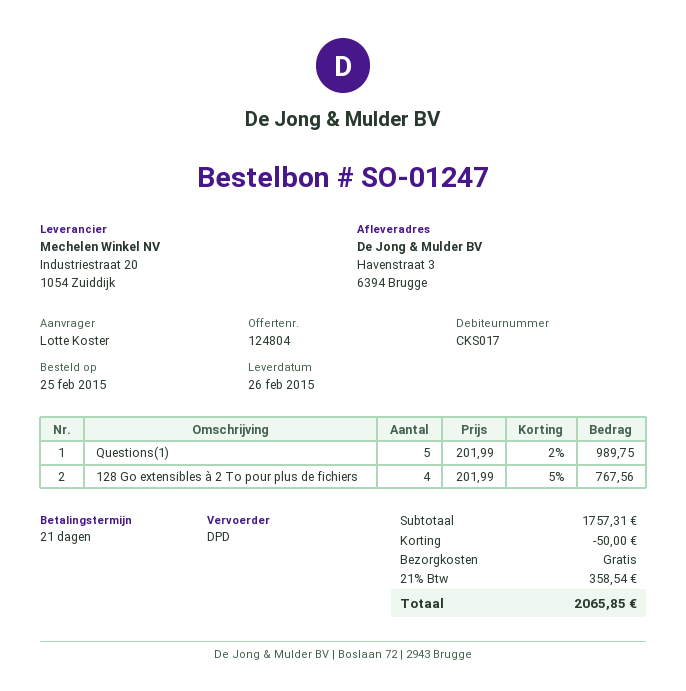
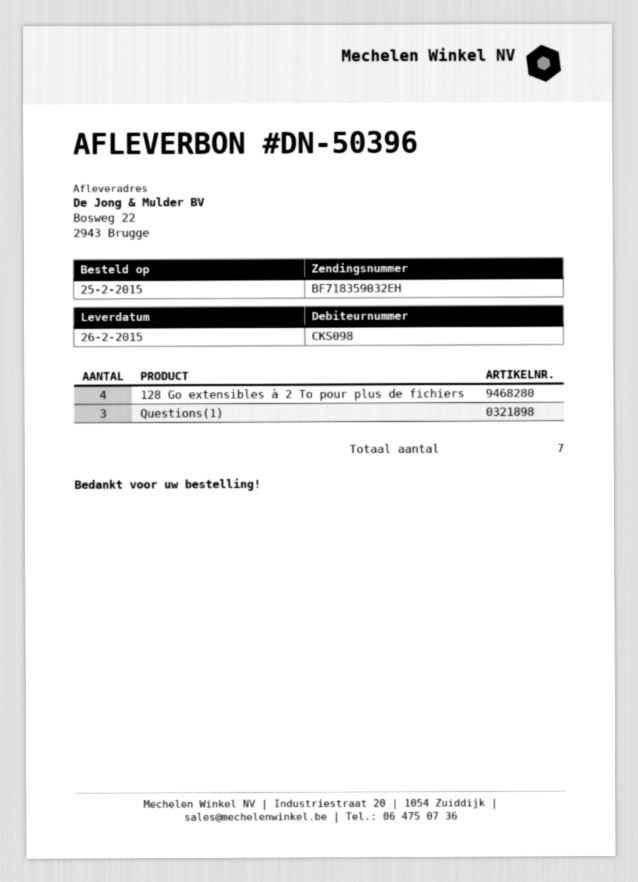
customer number: CKS017 -> CKS098
ship to: Havenstraat 3, 6394 Brugge -> Bosweg 22, 2943 Brugge
Questions(1): 5 -> 3

